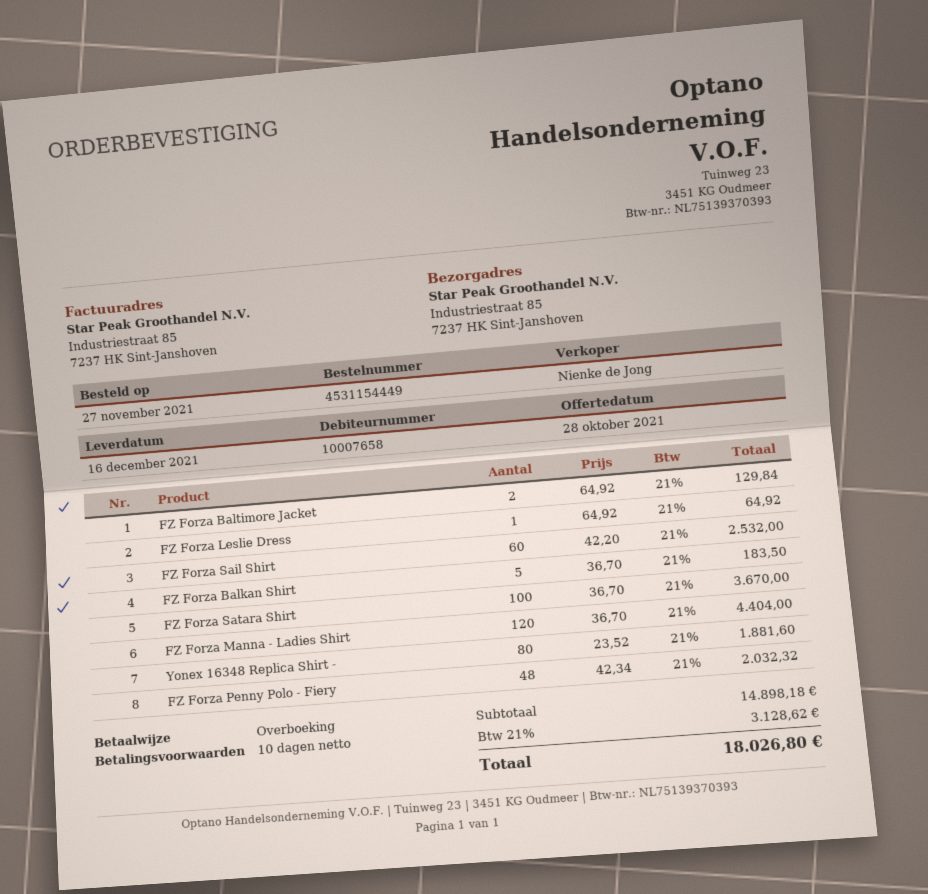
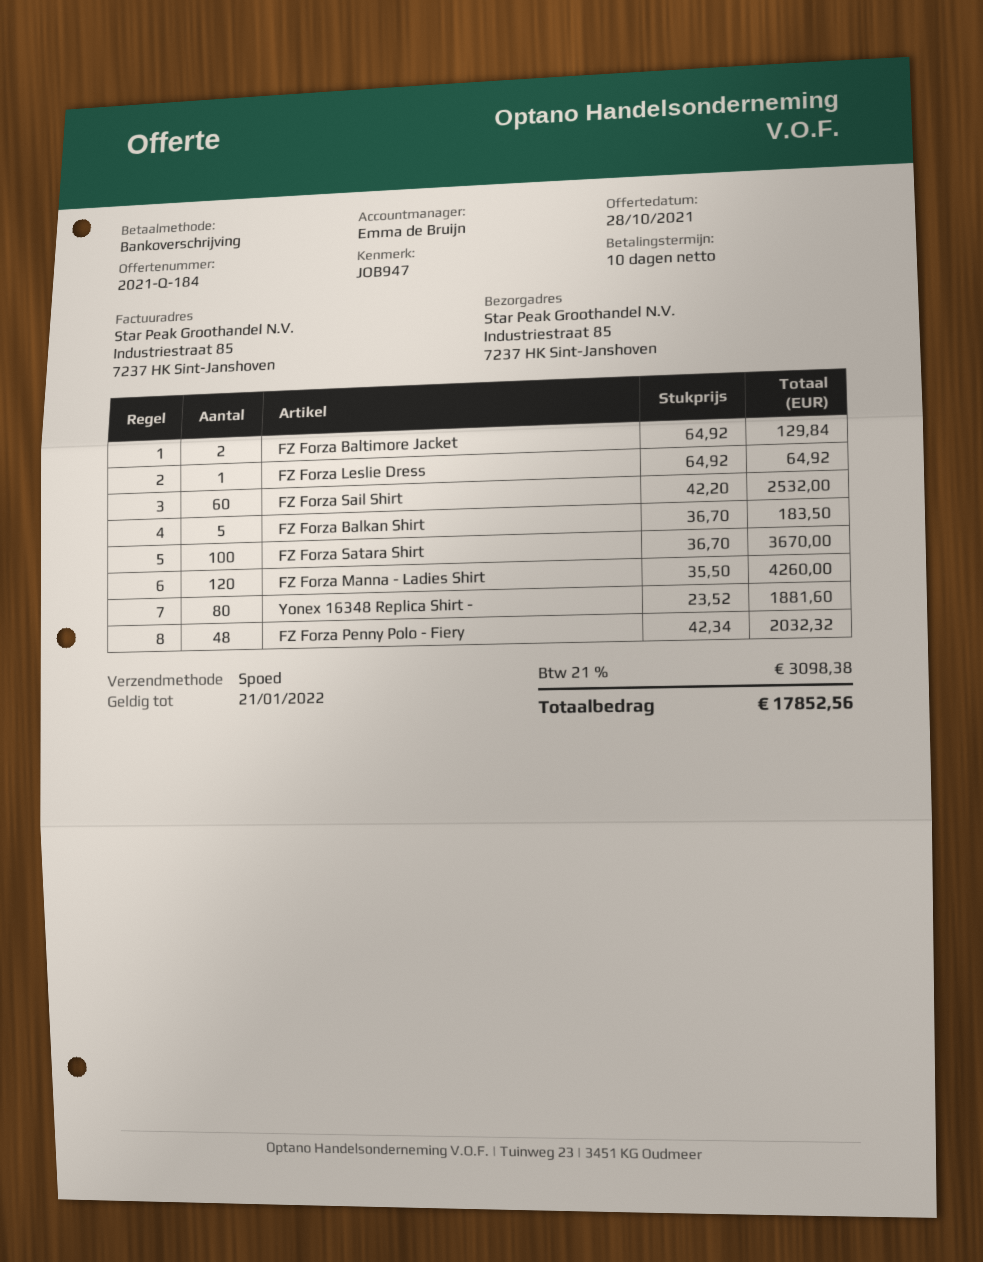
sales rep: Nienke de Jong -> Emma de Bruijn
FZ Forza Manna - Ladies Shirt: 120 x 36.70 = 4404.00 -> 120 x 35.50 = 4260.00
tax: 21% = 3128.62 -> 21% = 3098.38
total: 18026.80 -> 17852.56

